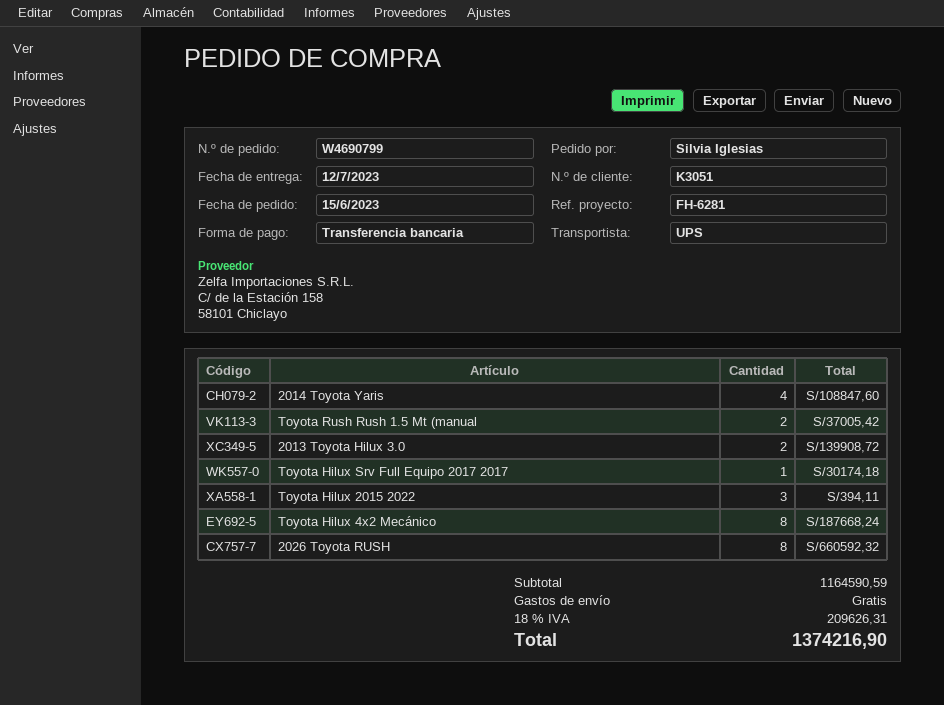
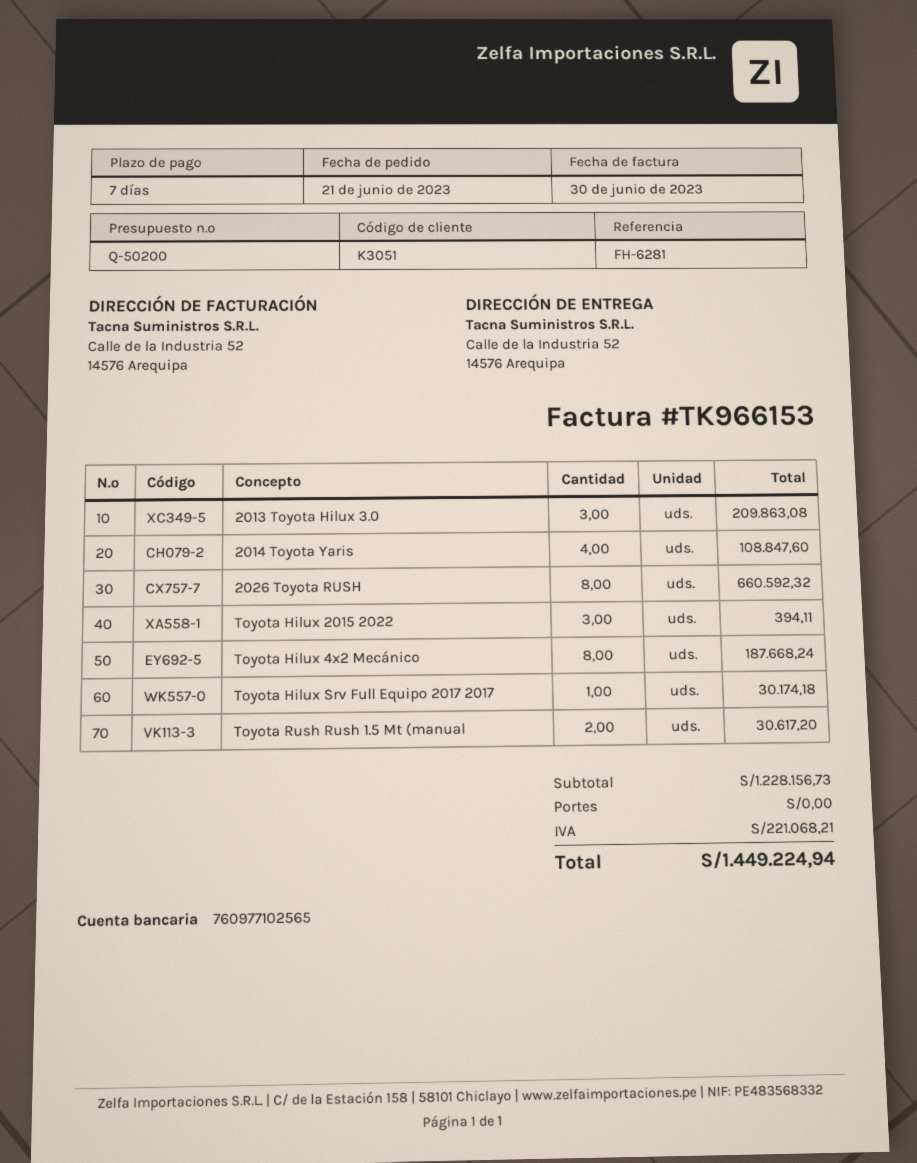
order date: 2023-06-15 -> 2023-06-21
Toyota Rush Rush 1.5 Mt (manual: 2 for 37005.42 -> 2 for 30617.20
2013 Toyota Hilux 3.0: 2 for 139908.72 -> 3 for 209863.08
subtotal: 1164590.59 -> 1228156.73
tax: 209626.31 -> 221068.21
total: 1374216.90 -> 1449224.94

